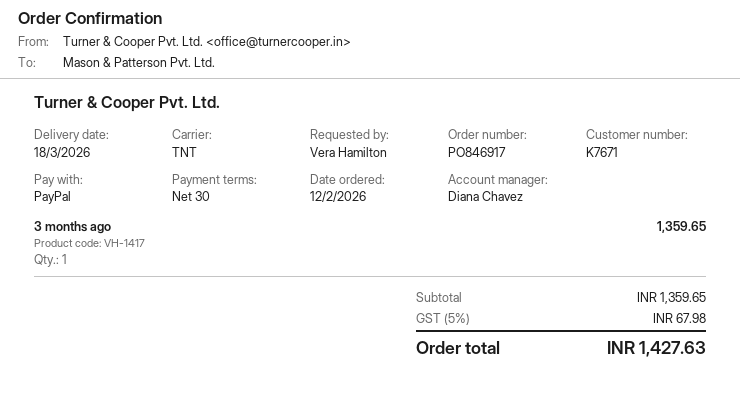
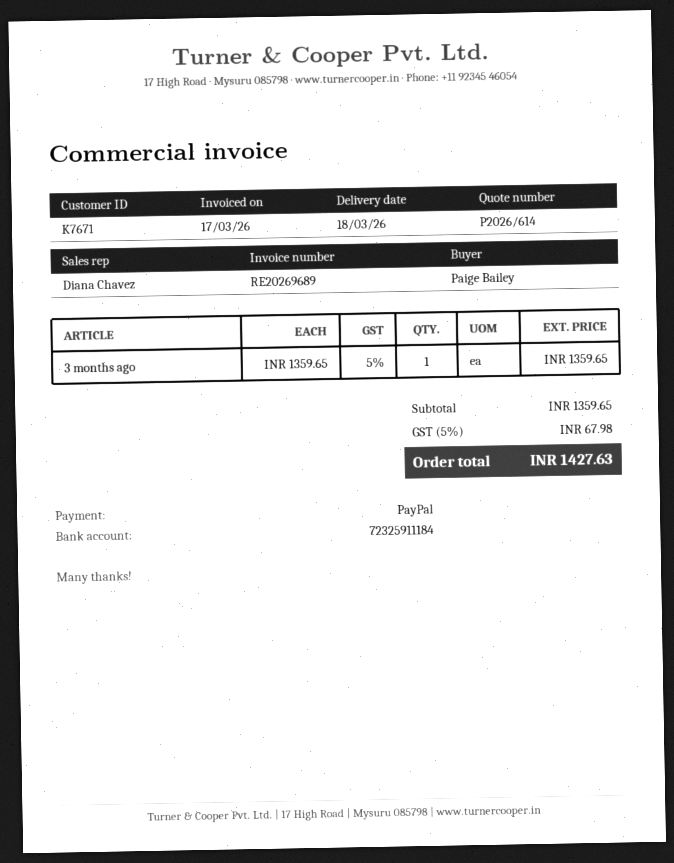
ordered by: Vera Hamilton -> Paige Bailey

